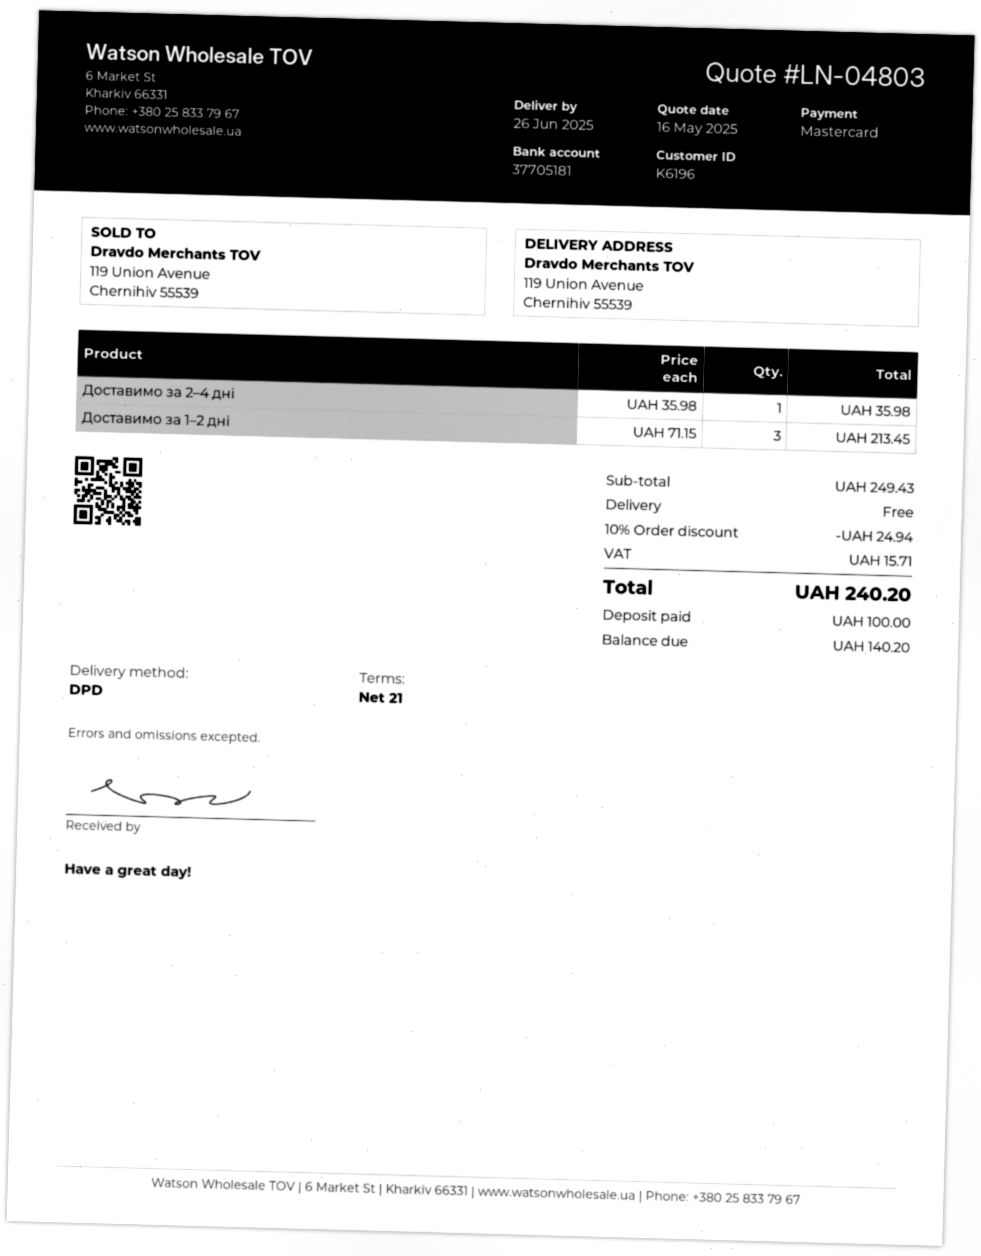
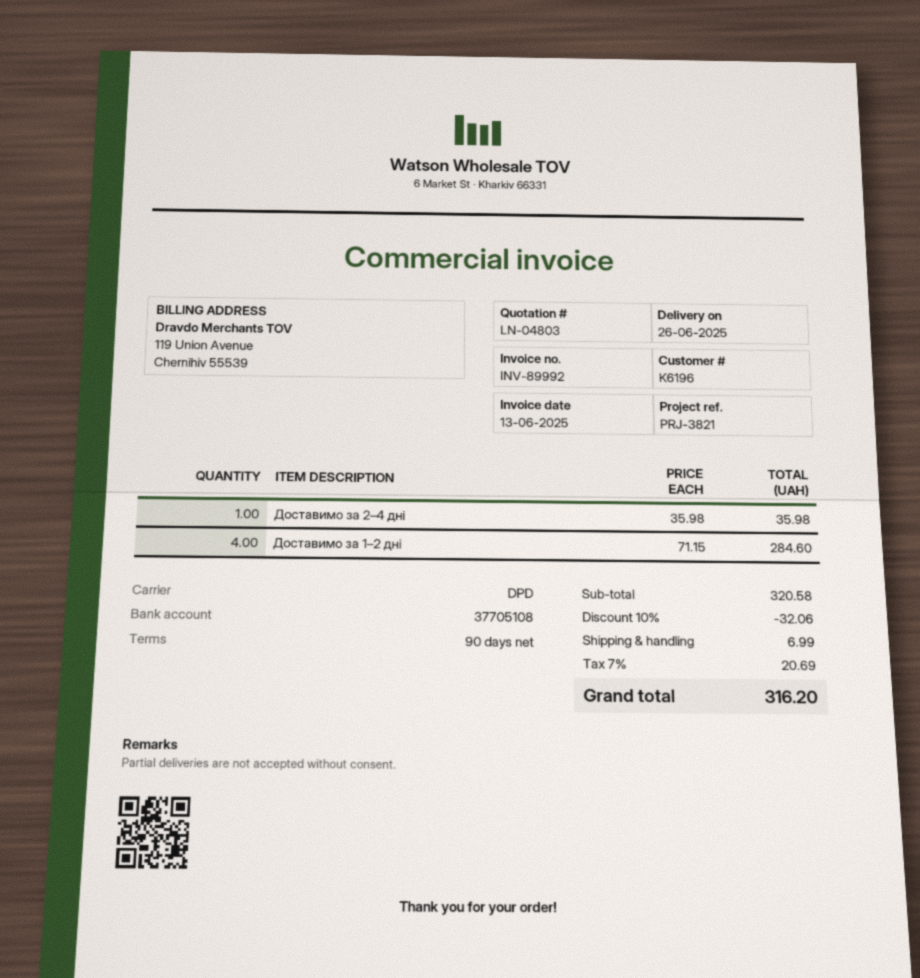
payment terms: 21 days -> 90 days
bank account: 37705181 -> 37705108
Доставимо за 1–2 дні: 3 x 71.15 = 213.45 -> 4 x 71.15 = 284.60
subtotal: 249.43 -> 320.58
discount: 10% = 24.94 -> 10% = 32.06
shipping: 0.00 -> 6.99
tax: 15.71 -> 20.69
total: 240.20 -> 316.20

